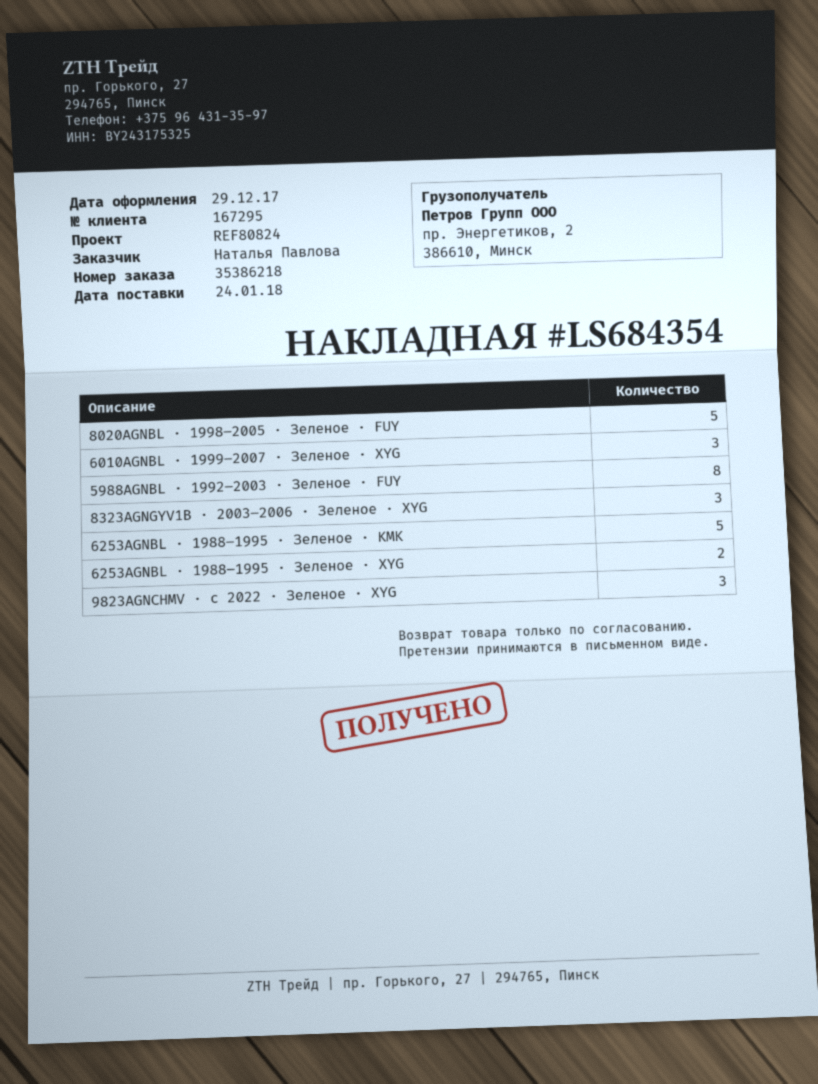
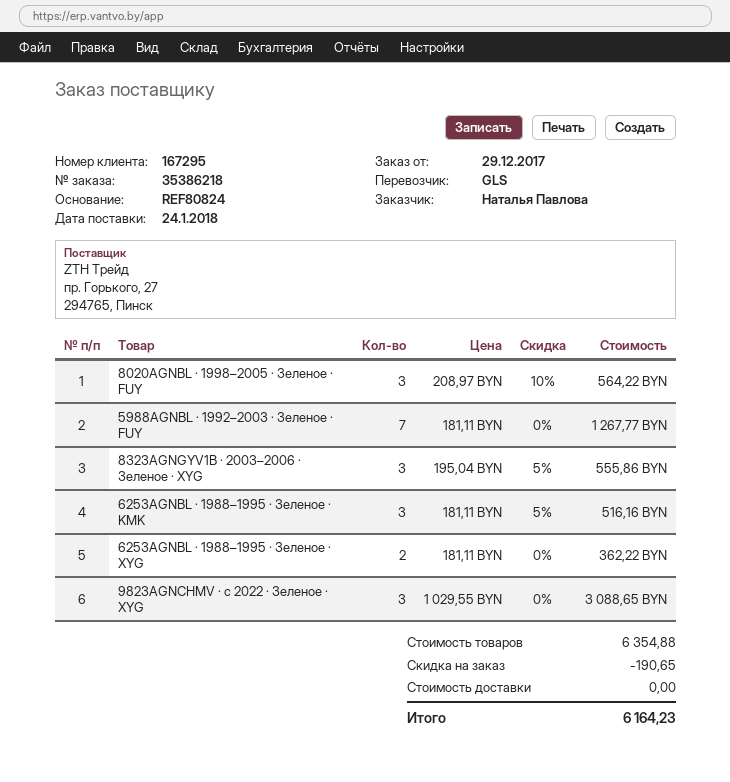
8020AGNBL · 1998–2005 · Зеленое · FUY: 5 -> 3
6010AGNBL · 1999–2007 · Зеленое · XYG: 3 -> none
5988AGNBL · 1992–2003 · Зеленое · FUY: 8 -> 7
6253AGNBL · 1988–1995 · Зеленое · KMK: 5 -> 3

